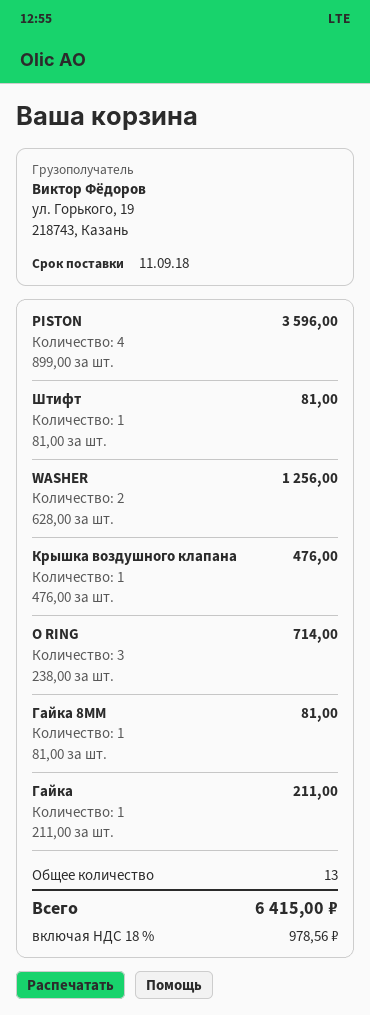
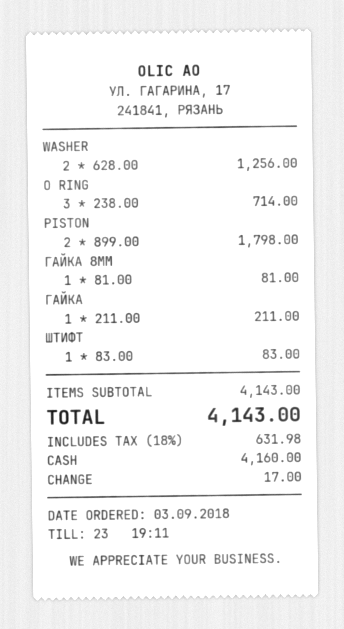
PISTON: 4 x 899.00 = 3596.00 -> 2 x 899.00 = 1798.00
Штифт: 1 x 81.00 = 81.00 -> 1 x 83.00 = 83.00
Крышка воздушного клапана: 1 x 476.00 = 476.00 -> none
tax: 18% = 978.56 -> 18% = 631.98
total: 6415.00 -> 4143.00

